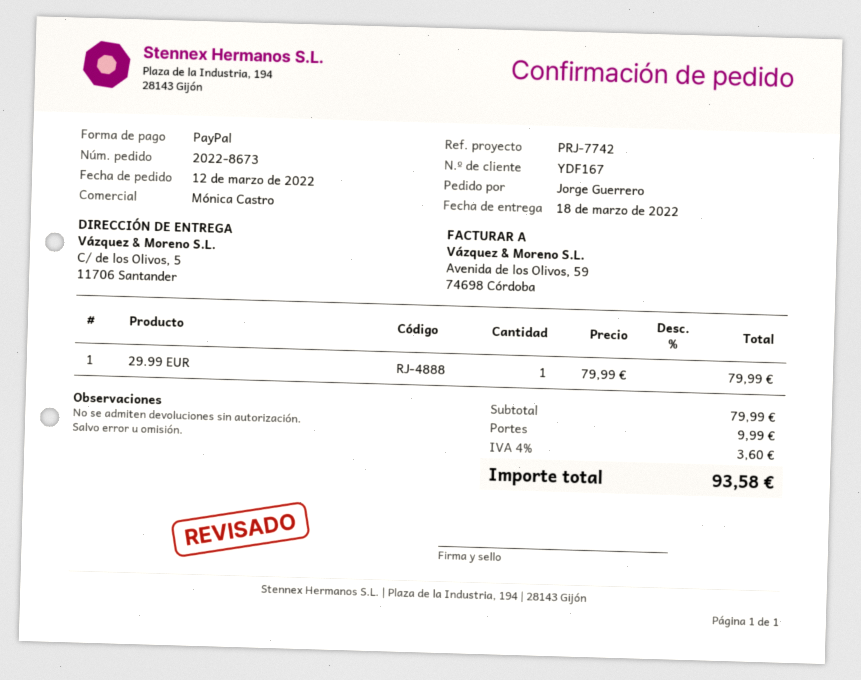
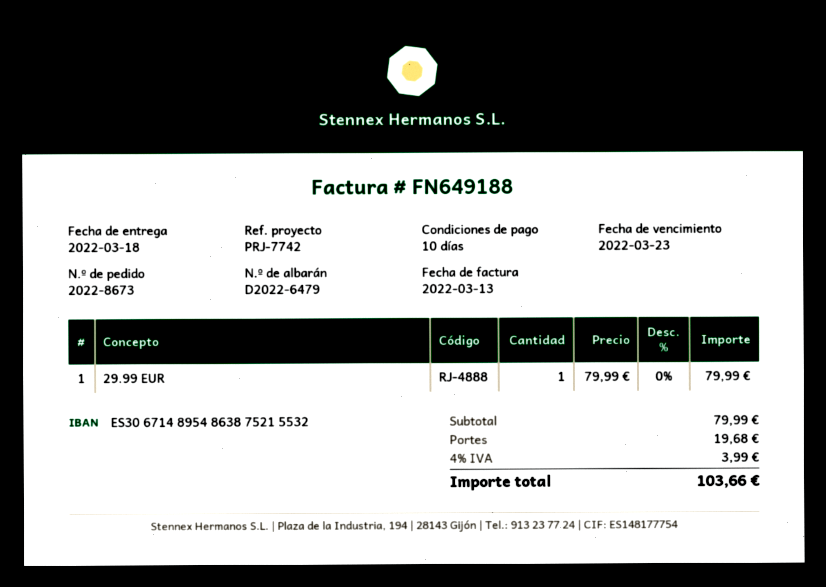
shipping: 9.99 -> 19.68
tax: 4% = 3.60 -> 4% = 3.99
total: 93.58 -> 103.66

